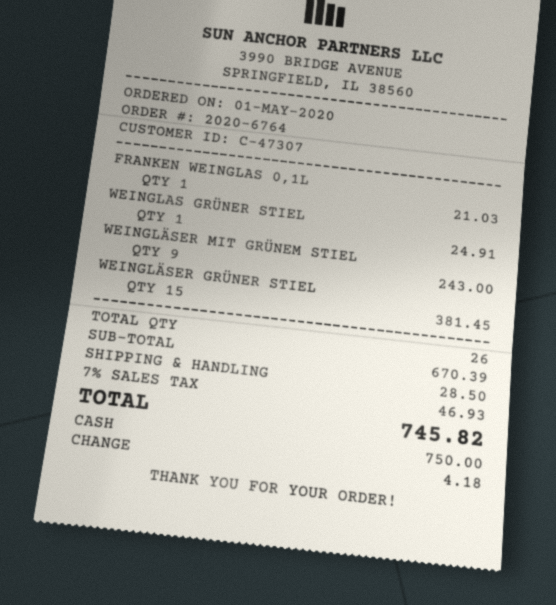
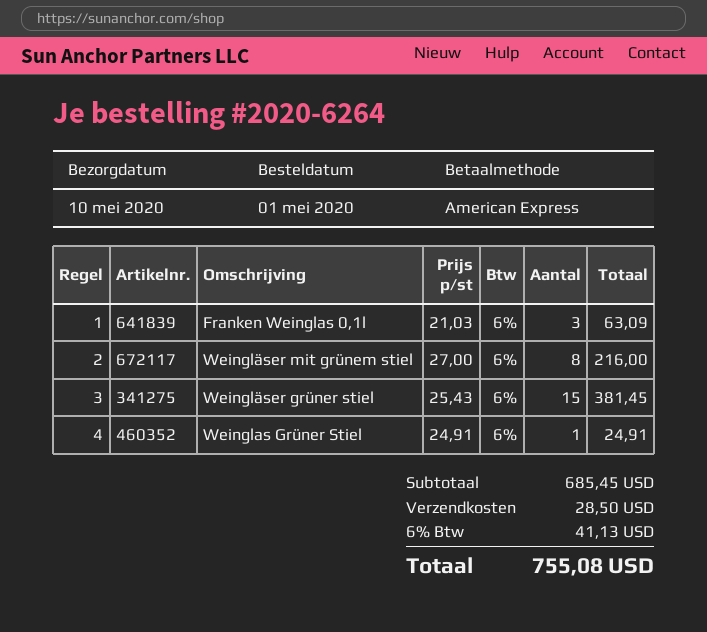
order number: 2020-6764 -> 2020-6264
payment method: cash -> American Express
FRANKEN WEINGLAS 0,1L: 1 for 21.03 -> 3 for 63.09
WEINGLÄSER MIT GRÜNEM STIEL: 9 for 243.00 -> 8 for 216.00
subtotal: 670.39 -> 685.45
tax: 7% = 46.93 -> 6% = 41.13
total: 745.82 -> 755.08

